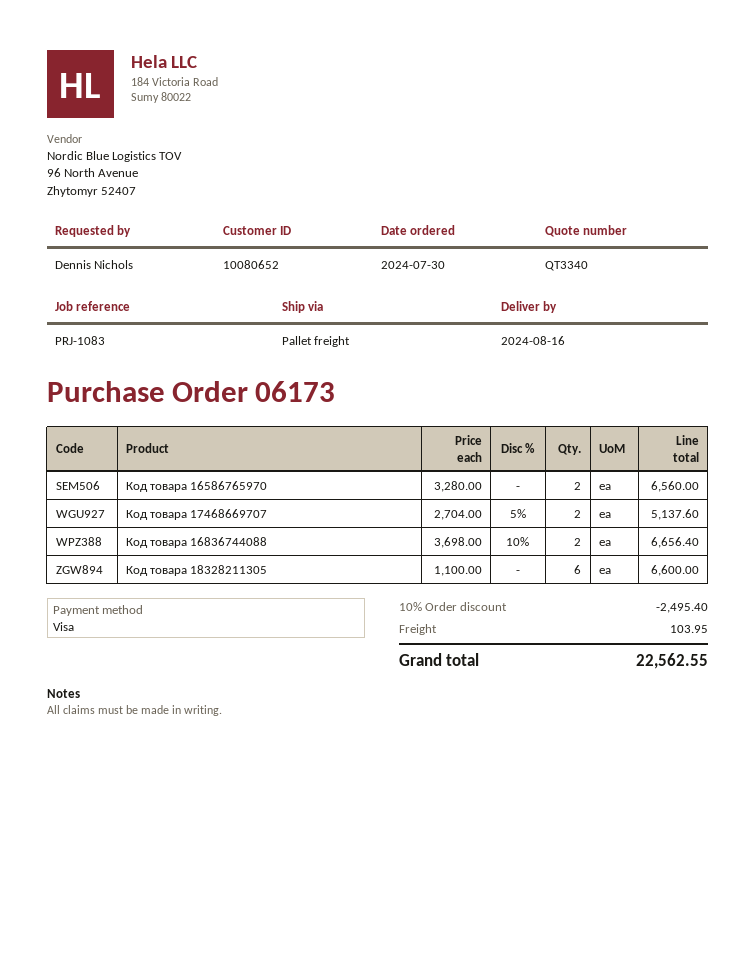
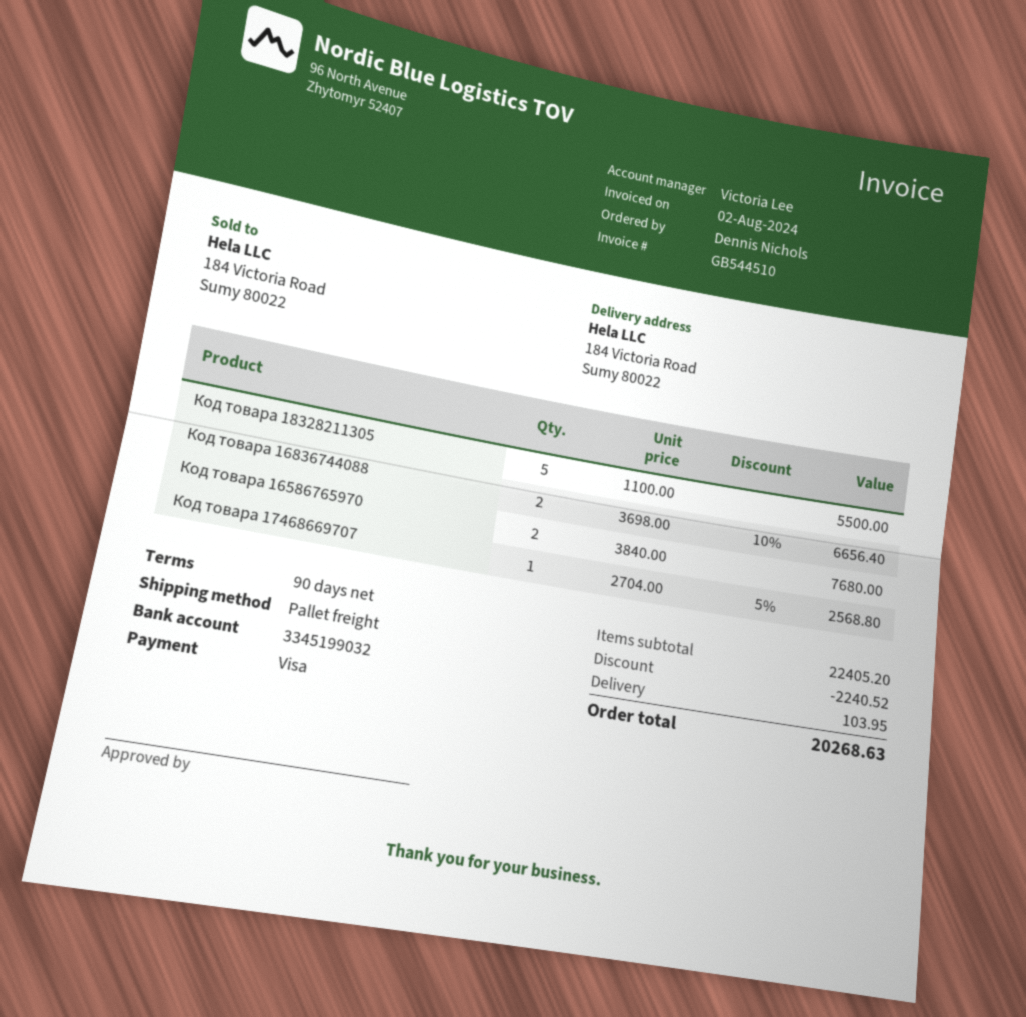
Код товара 16586765970: 2 x 3280.00 = 6560.00 -> 2 x 3840.00 = 7680.00
Код товара 17468669707: 2 x 2704.00 - 5% = 5137.60 -> 1 x 2704.00 - 5% = 2568.80
Код товара 18328211305: 6 x 1100.00 = 6600.00 -> 5 x 1100.00 = 5500.00
discount: 2495.40 -> 2240.52
total: 22562.55 -> 20268.63

